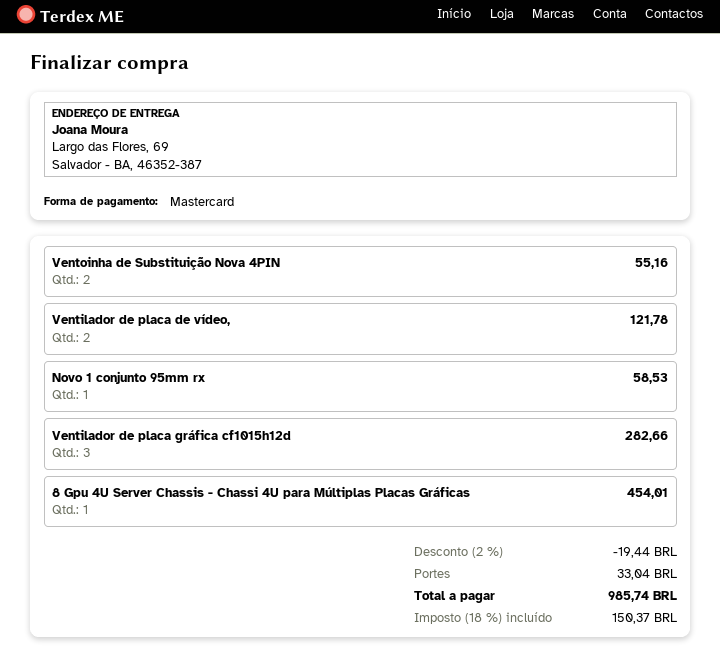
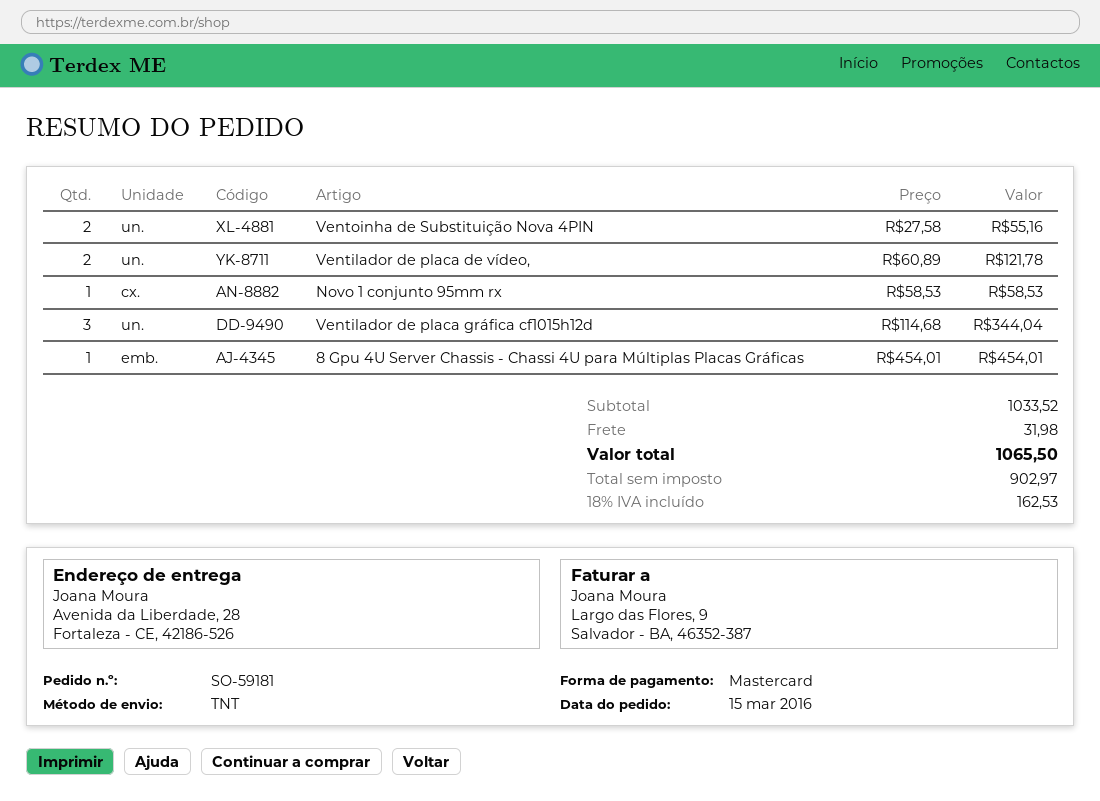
ship to: Largo das Flores, 69, Salvador - BA, 46352-387 -> Avenida da Liberdade, 28, Fortaleza - CE, 42186-526
Ventilador de placa gráfica cf1015h12d: 3 for 282.66 -> 3 for 344.04
discount: 2% = 19.44 -> none
shipping: 33.04 -> 31.98
tax: 18% = 150.37 -> 18% = 162.53
total: 985.74 -> 1065.50

